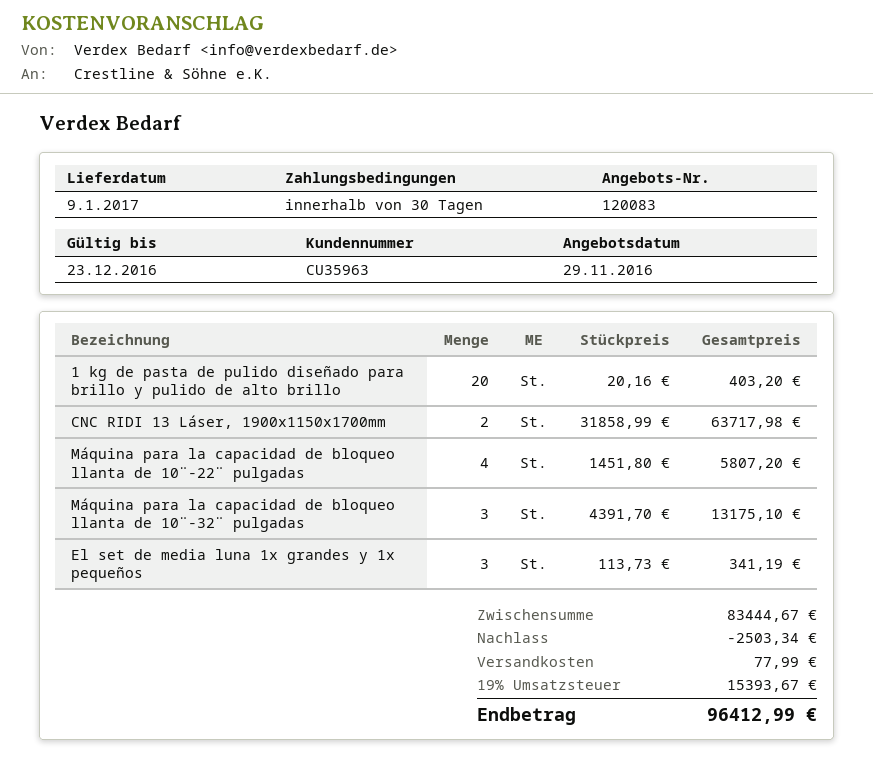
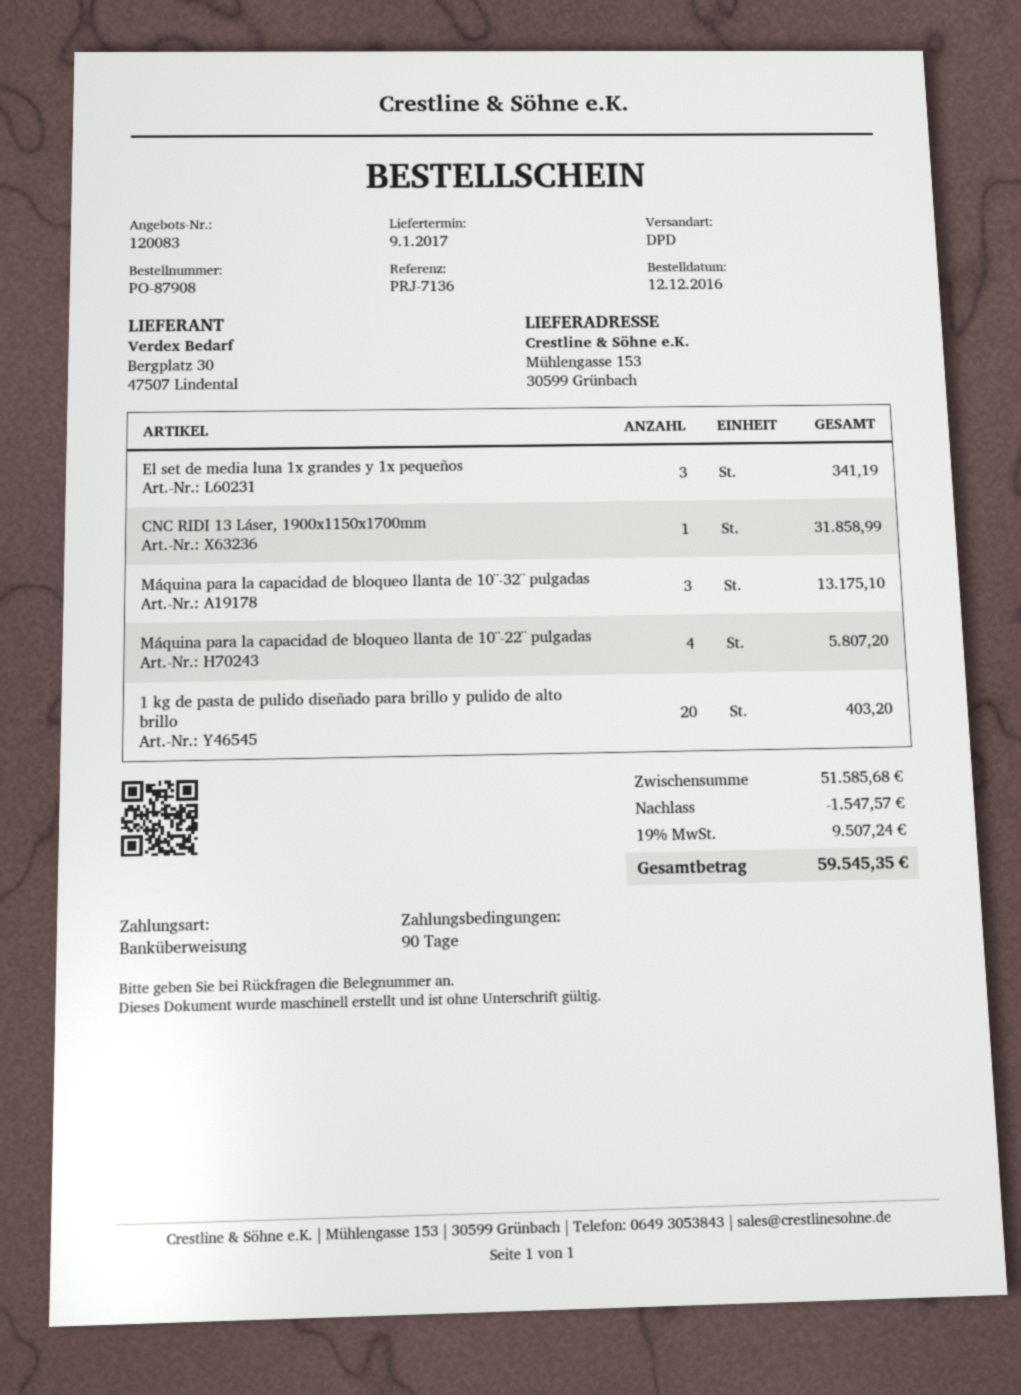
payment terms: 30 days -> 90 days
CNC RIDI 13 Láser, 1900x1150x1700mm: 2 for 63717.98 -> 1 for 31858.99
subtotal: 83444.67 -> 51585.68
discount: 2503.34 -> 1547.57
shipping: 77.99 -> none
tax: 19% = 15393.67 -> 19% = 9507.24
total: 96412.99 -> 59545.35

